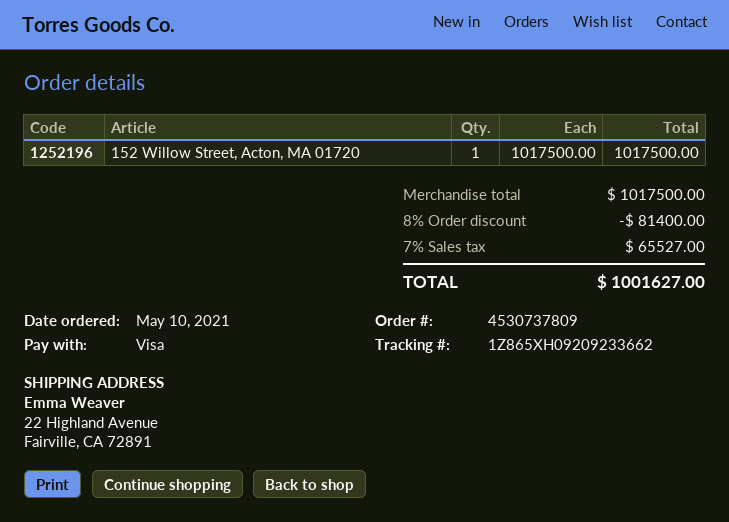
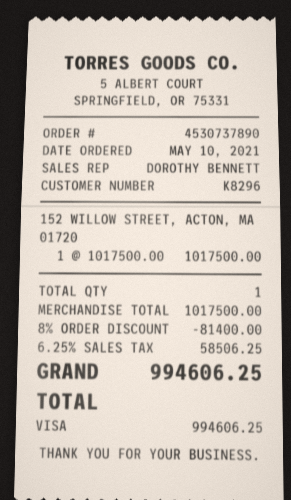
order number: 4530737809 -> 4530737890
tax: 7% = 65527.00 -> 6.25% = 58506.25
total: 1001627.00 -> 994606.25

